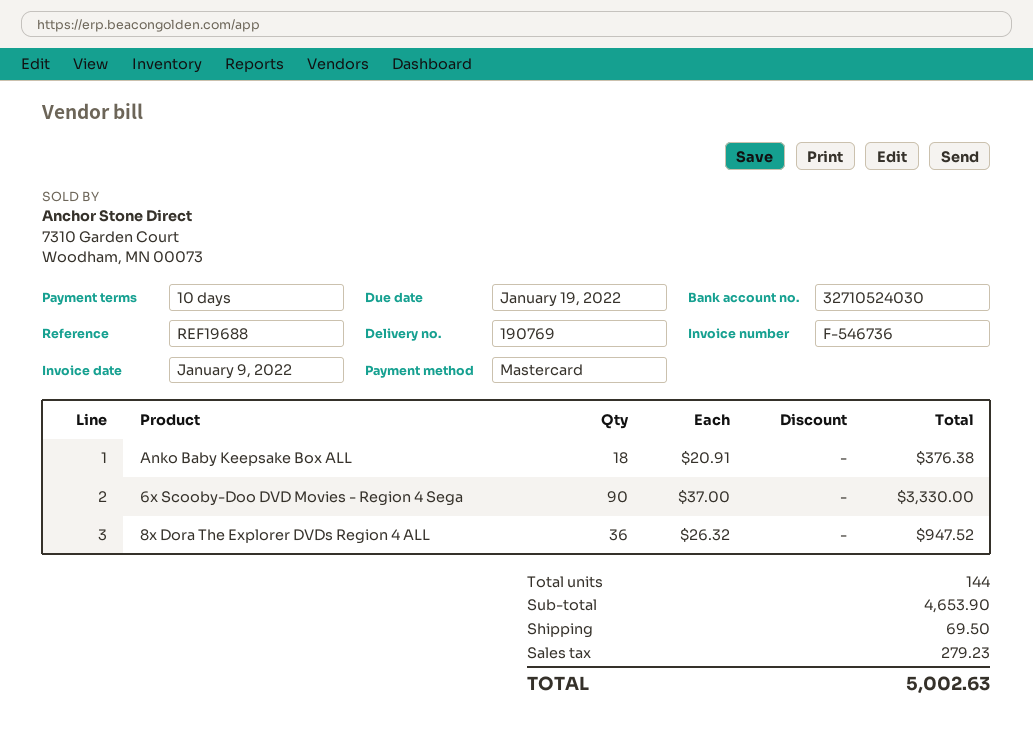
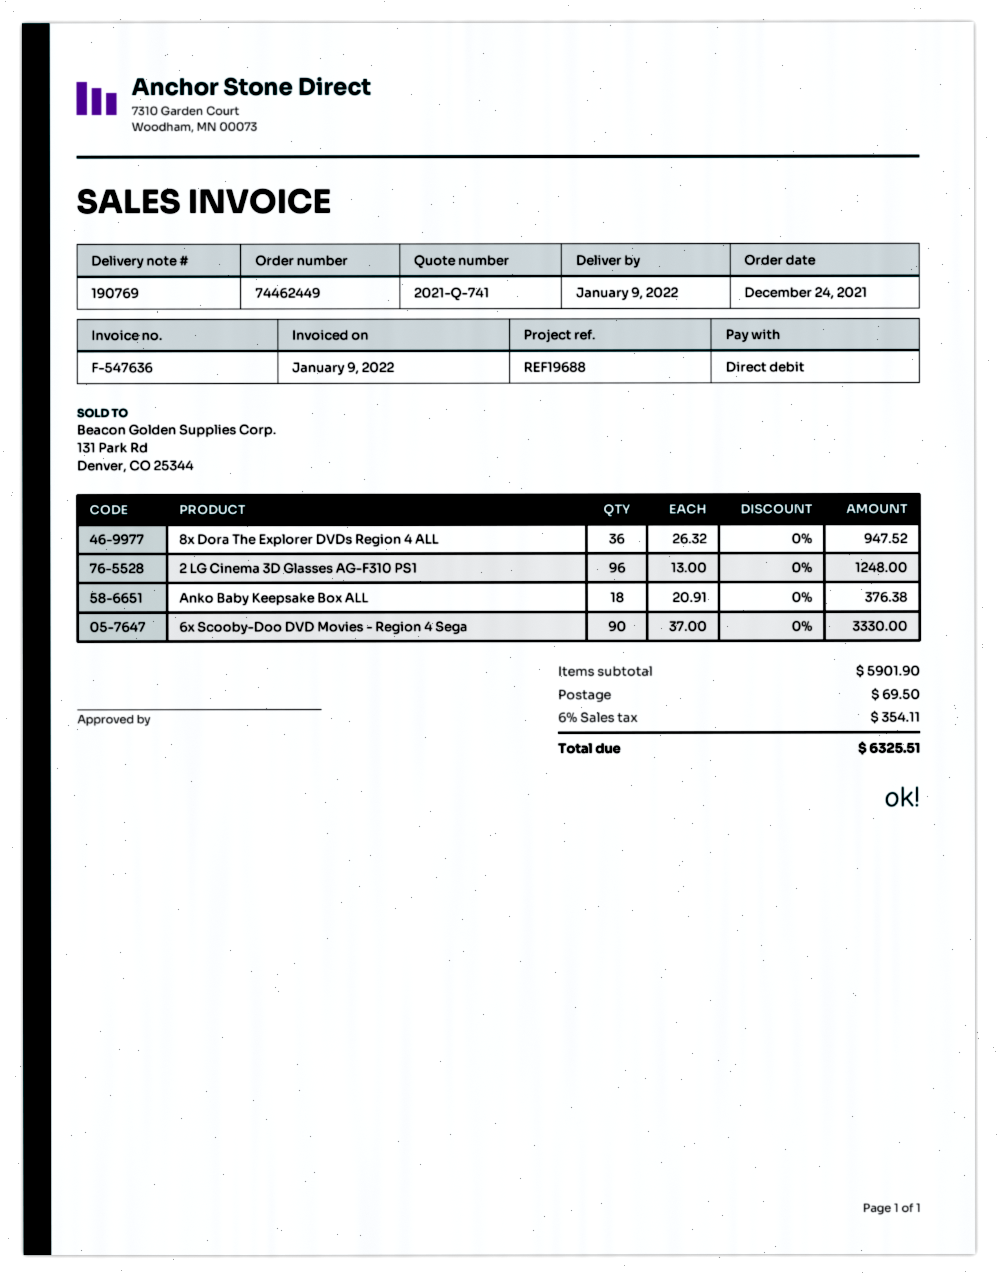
invoice number: F-546736 -> F-547636
payment method: Mastercard -> direct debit
2 LG Cinema 3D Glasses AG-F310 PS1: none -> 96 x 13.00 = 1248.00
subtotal: 4653.90 -> 5901.90
tax: 279.23 -> 354.11
total: 5002.63 -> 6325.51

